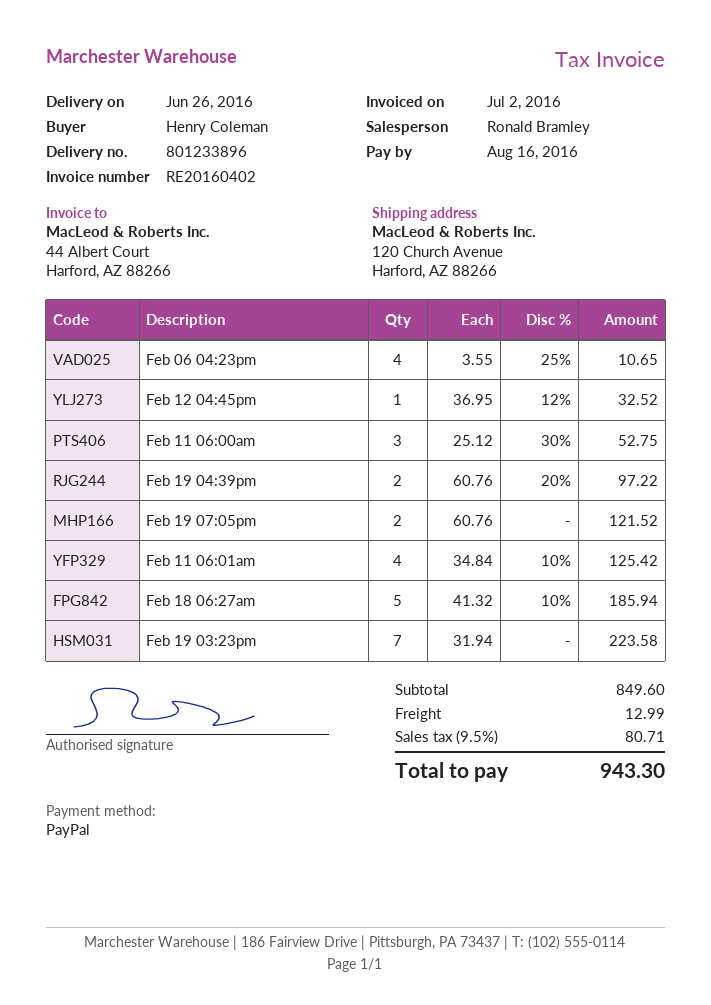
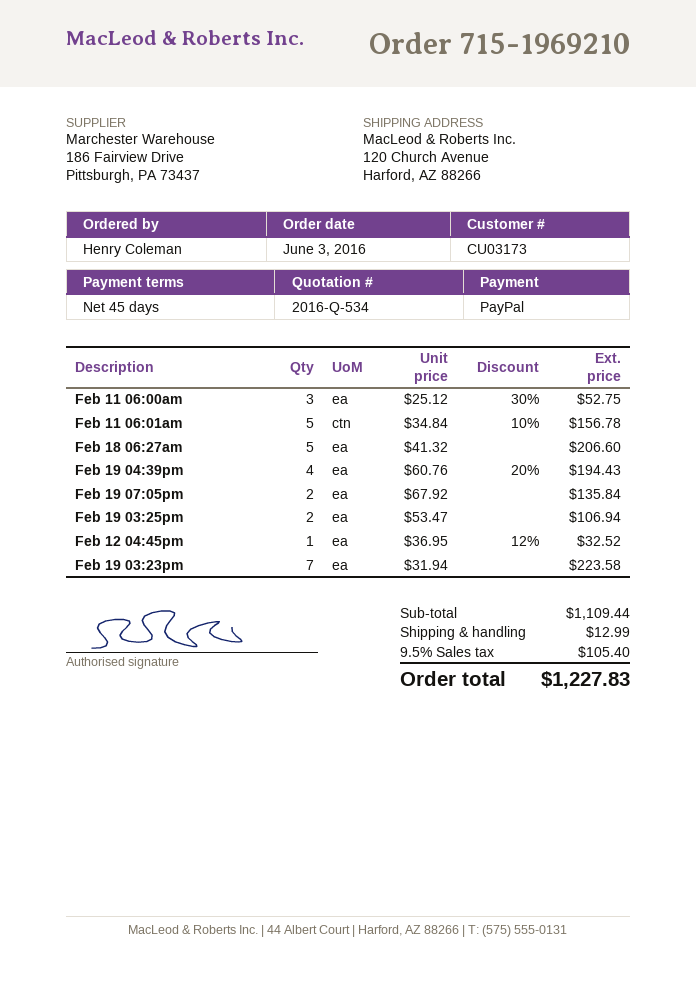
Feb 06 04:23pm: 4 x 3.55 - 25% = 10.65 -> none
Feb 19 04:39pm: 2 x 60.76 - 20% = 97.22 -> 4 x 60.76 - 20% = 194.43
Feb 19 07:05pm: 2 x 60.76 = 121.52 -> 2 x 67.92 = 135.84
Feb 11 06:01am: 4 x 34.84 - 10% = 125.42 -> 5 x 34.84 - 10% = 156.78
Feb 18 06:27am: 5 x 41.32 - 10% = 185.94 -> 5 x 41.32 = 206.60
Feb 19 03:25pm: none -> 2 x 53.47 = 106.94
subtotal: 849.60 -> 1109.44
tax: 9.5% = 80.71 -> 9.5% = 105.40
total: 943.30 -> 1227.83

